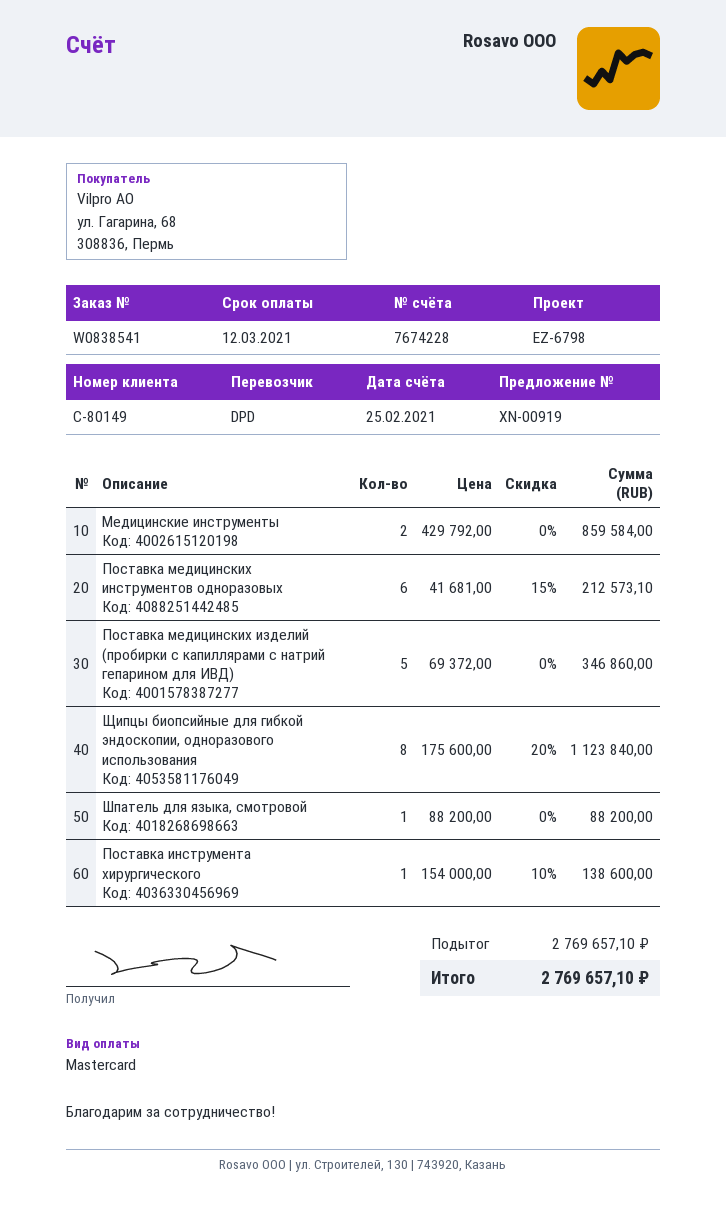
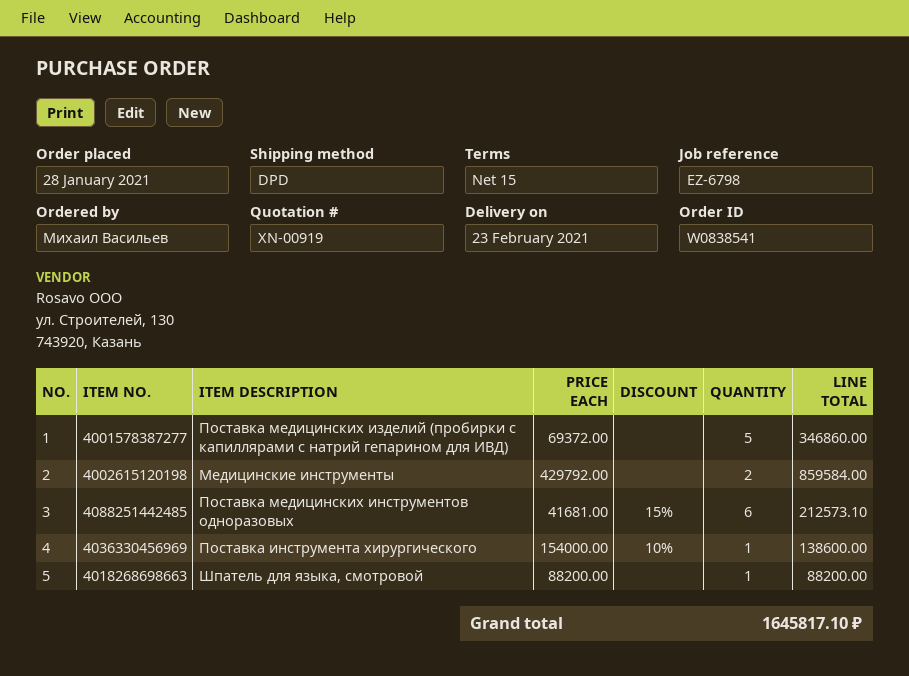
Щипцы биопсийные для гибкой эндоскопии, одноразового использования: 8 x 175600.00 - 20% = 1123840.00 -> none
total: 2769657.10 -> 1645817.10

